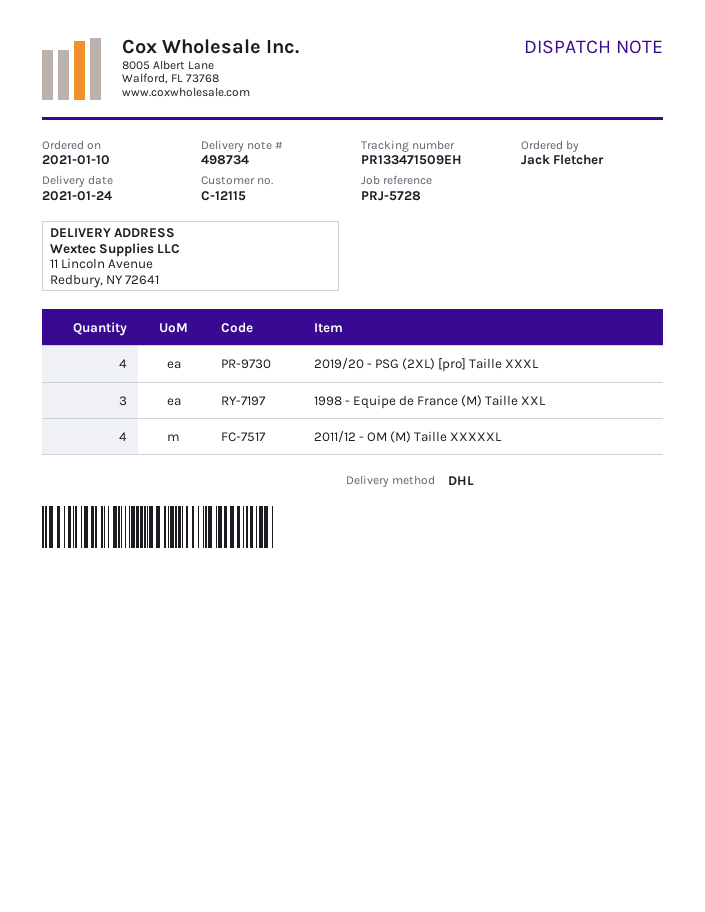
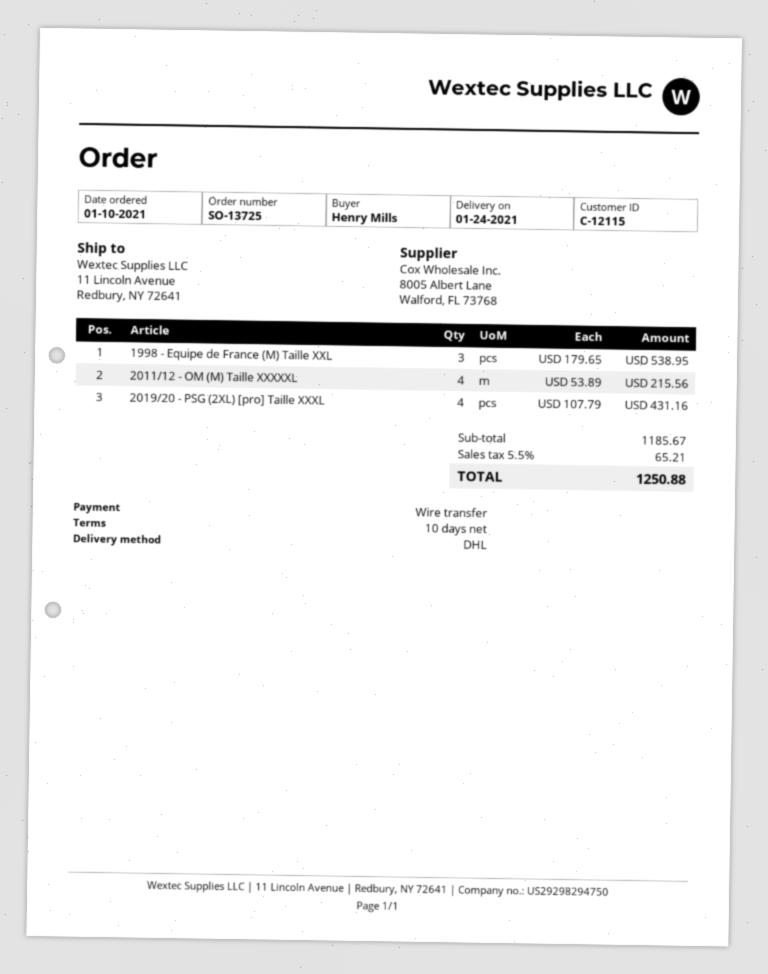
ordered by: Jack Fletcher -> Henry Mills

